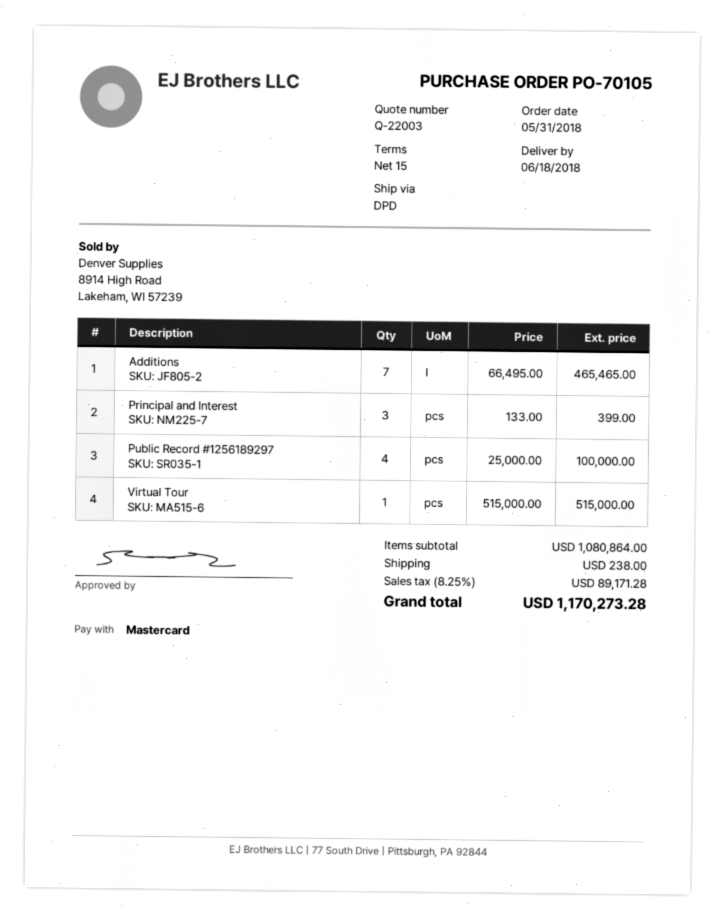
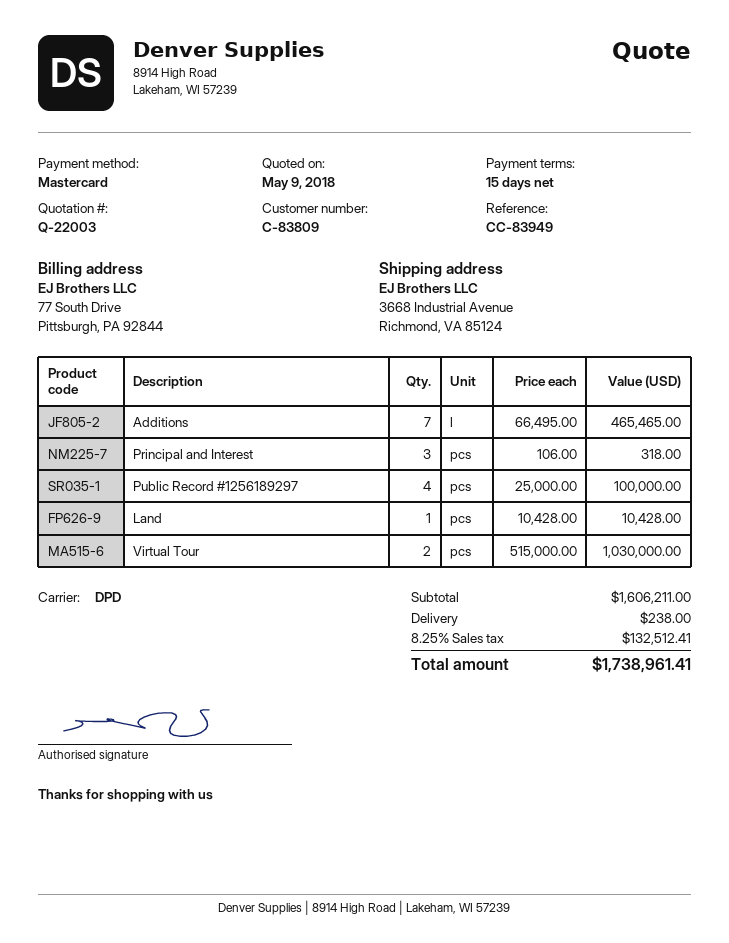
Principal and Interest: 3 x 133.00 = 399.00 -> 3 x 106.00 = 318.00
Virtual Tour: 1 x 515000.00 = 515000.00 -> 2 x 515000.00 = 1030000.00
Land: none -> 1 x 10428.00 = 10428.00
subtotal: 1080864.00 -> 1606211.00
tax: 8.25% = 89171.28 -> 8.25% = 132512.41
total: 1170273.28 -> 1738961.41

